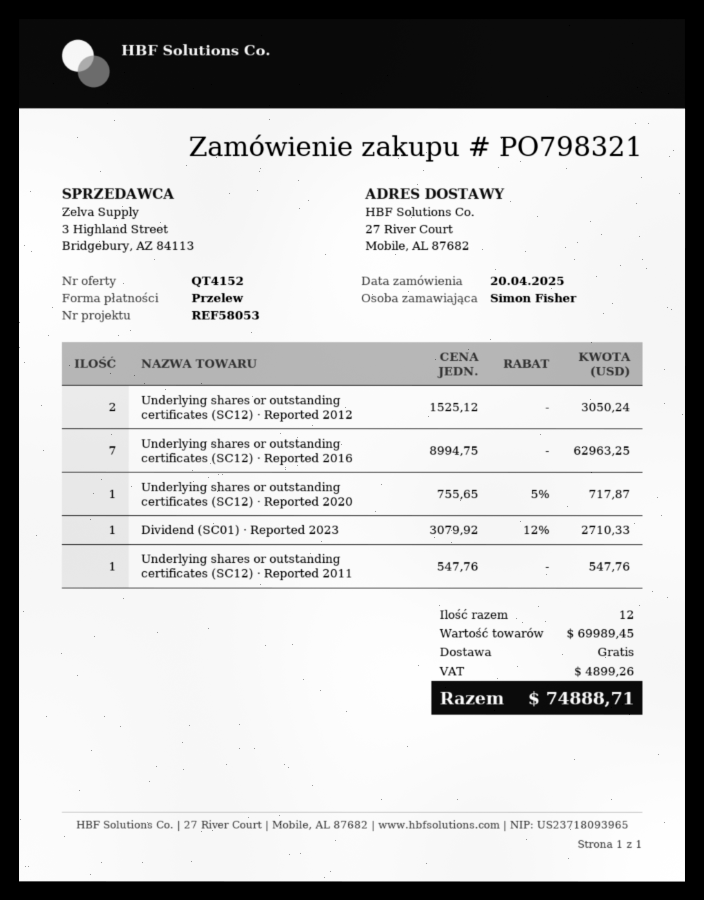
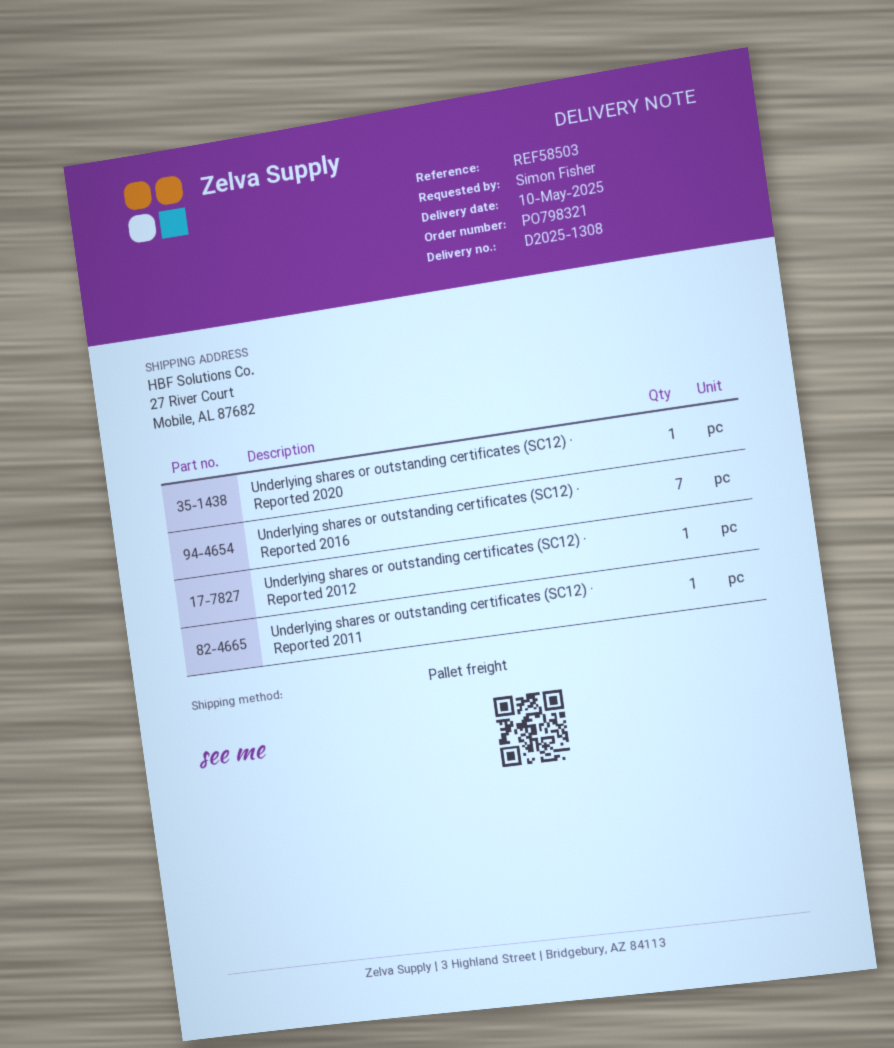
reference: REF58053 -> REF58503
Underlying shares or outstanding certificates (SC12) · Reported 2012: 2 -> 1
Dividend (SC01) · Reported 2023: 1 -> none

